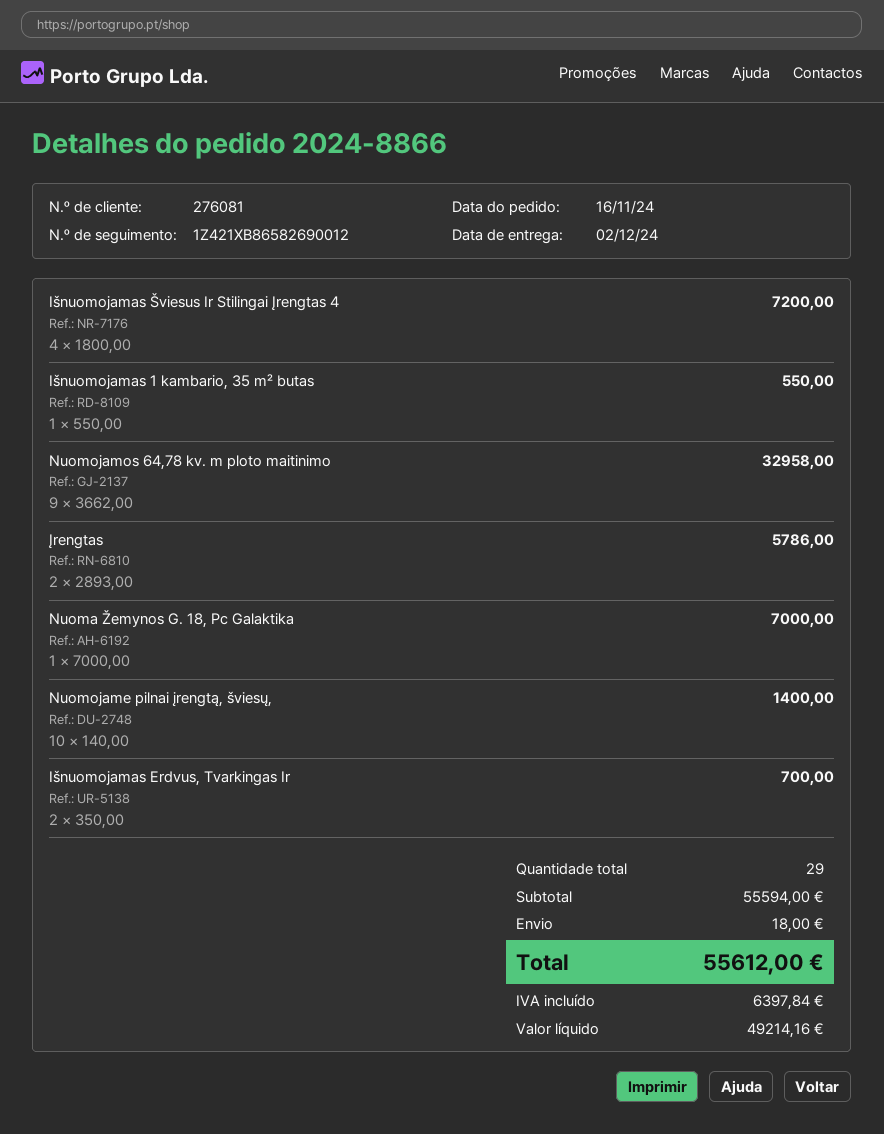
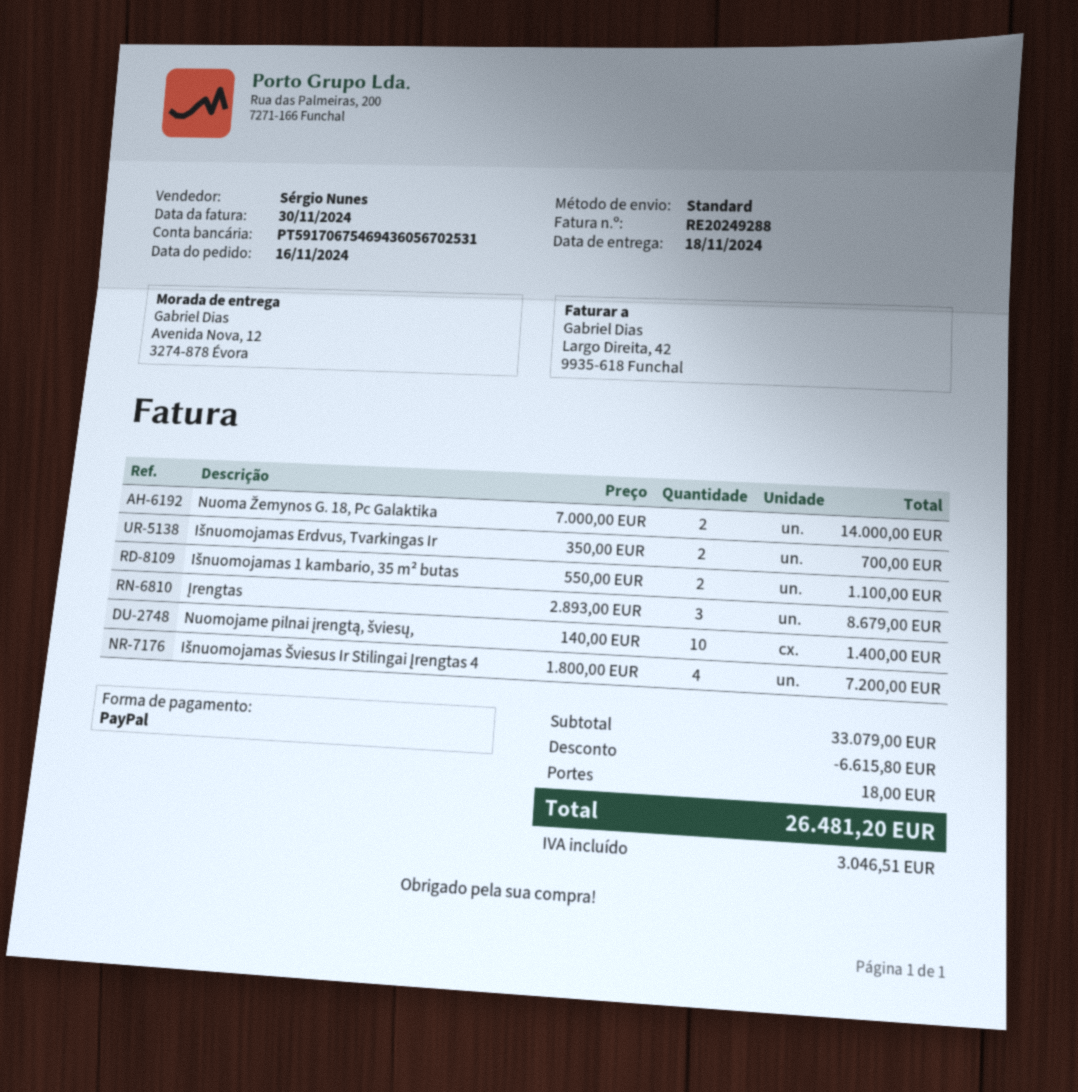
delivery date: 2024-12-02 -> 2024-11-18
Išnuomojamas 1 kambario, 35 m² butas: 1 x 550.00 = 550.00 -> 2 x 550.00 = 1100.00
Nuomojamos 64,78 kv. m ploto maitinimo: 9 x 3662.00 = 32958.00 -> none
Įrengtas: 2 x 2893.00 = 5786.00 -> 3 x 2893.00 = 8679.00
Nuoma Žemynos G. 18, Pc Galaktika: 1 x 7000.00 = 7000.00 -> 2 x 7000.00 = 14000.00
subtotal: 55594.00 -> 33079.00
discount: none -> 6615.80
tax: 6397.84 -> 3046.51
total: 55612.00 -> 26481.20

